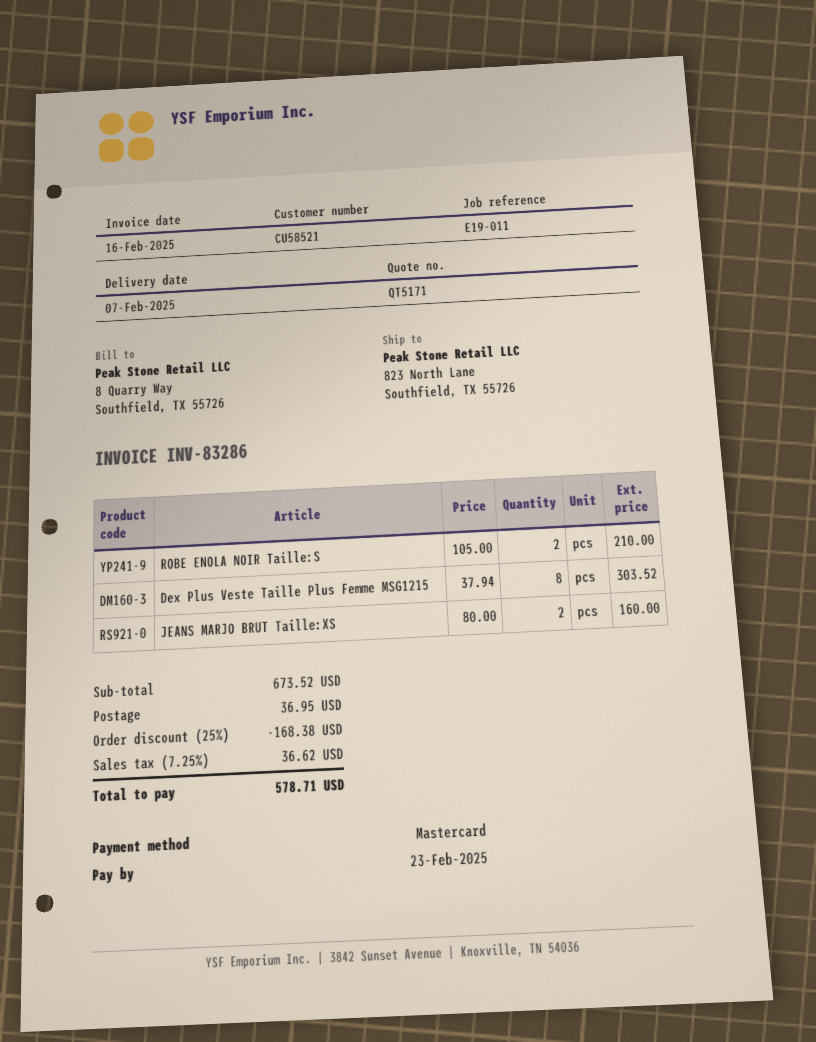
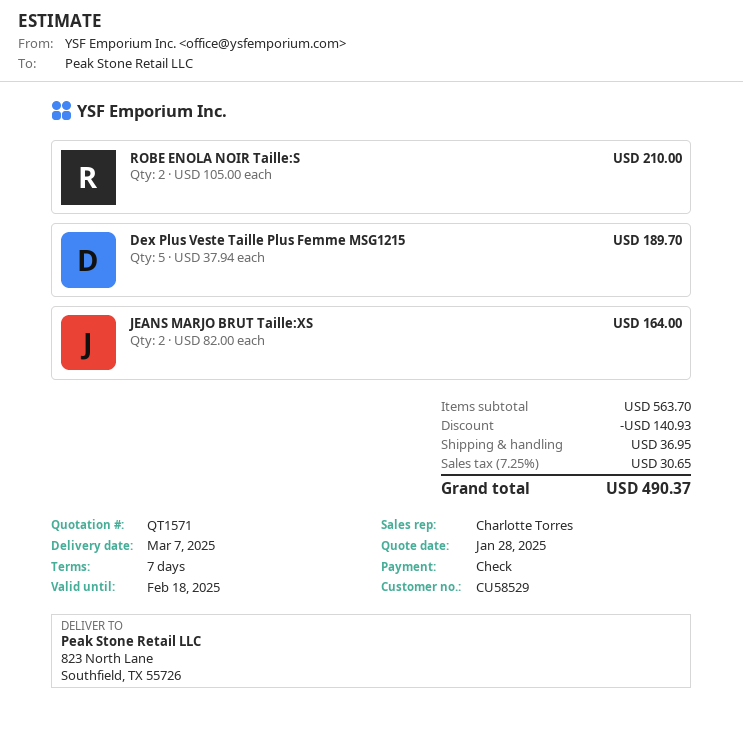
quote number: QT5171 -> QT1571
delivery date: 2025-02-07 -> 2025-03-07
customer number: CU58521 -> CU58529
payment method: Mastercard -> cheque
Dex Plus Veste Taille Plus Femme MSG1215: 8 x 37.94 = 303.52 -> 5 x 37.94 = 189.70
JEANS MARJO BRUT Taille:XS: 2 x 80.00 = 160.00 -> 2 x 82.00 = 164.00
subtotal: 673.52 -> 563.70
discount: 168.38 -> 140.93
tax: 7.25% = 36.62 -> 7.25% = 30.65
total: 578.71 -> 490.37

